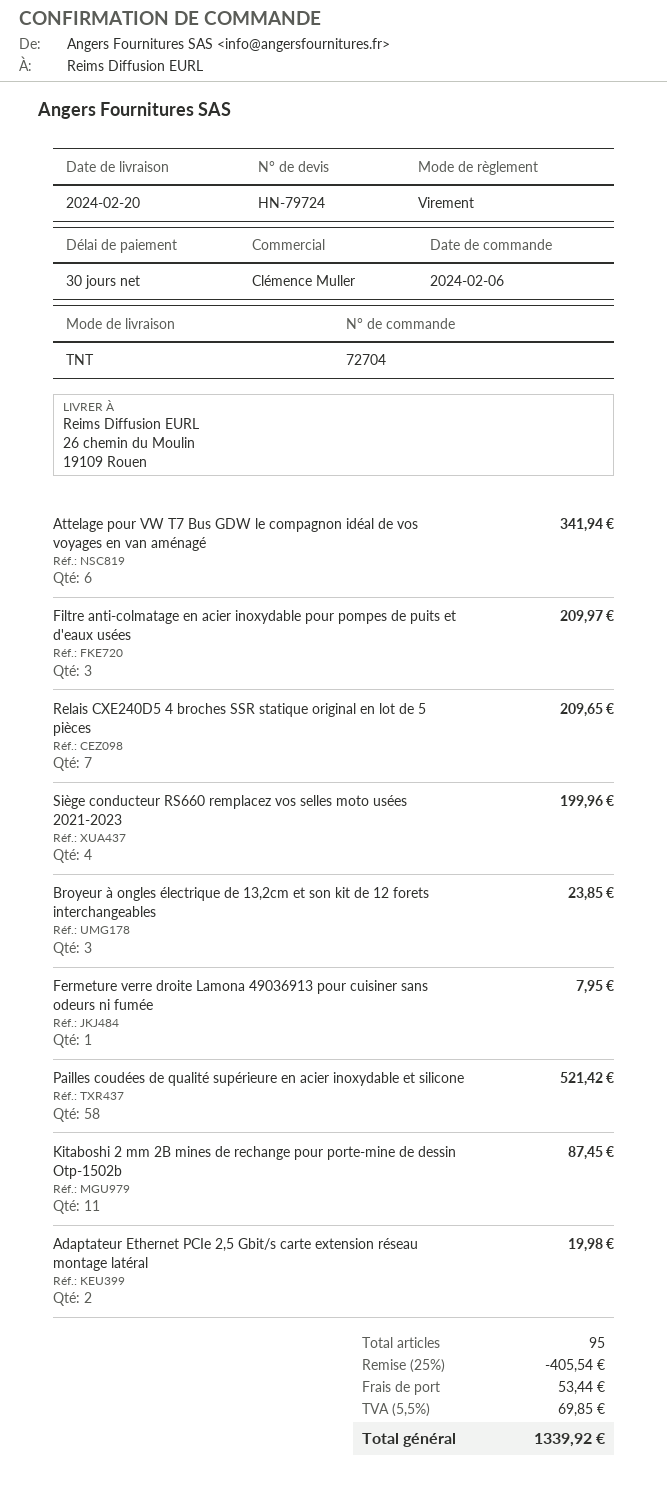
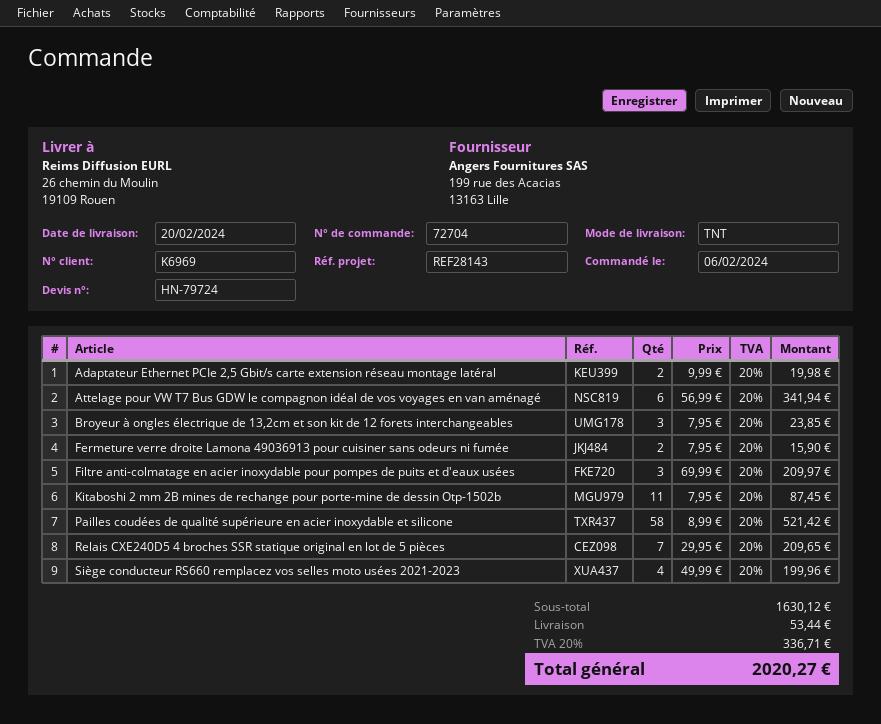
Fermeture verre droite Lamona 49036913 pour cuisiner sans odeurs ni fumée: 1 for 7.95 -> 2 for 15.90
discount: 25% = 405.54 -> none
tax: 5.5% = 69.85 -> 20% = 336.71
total: 1339.92 -> 2020.27

